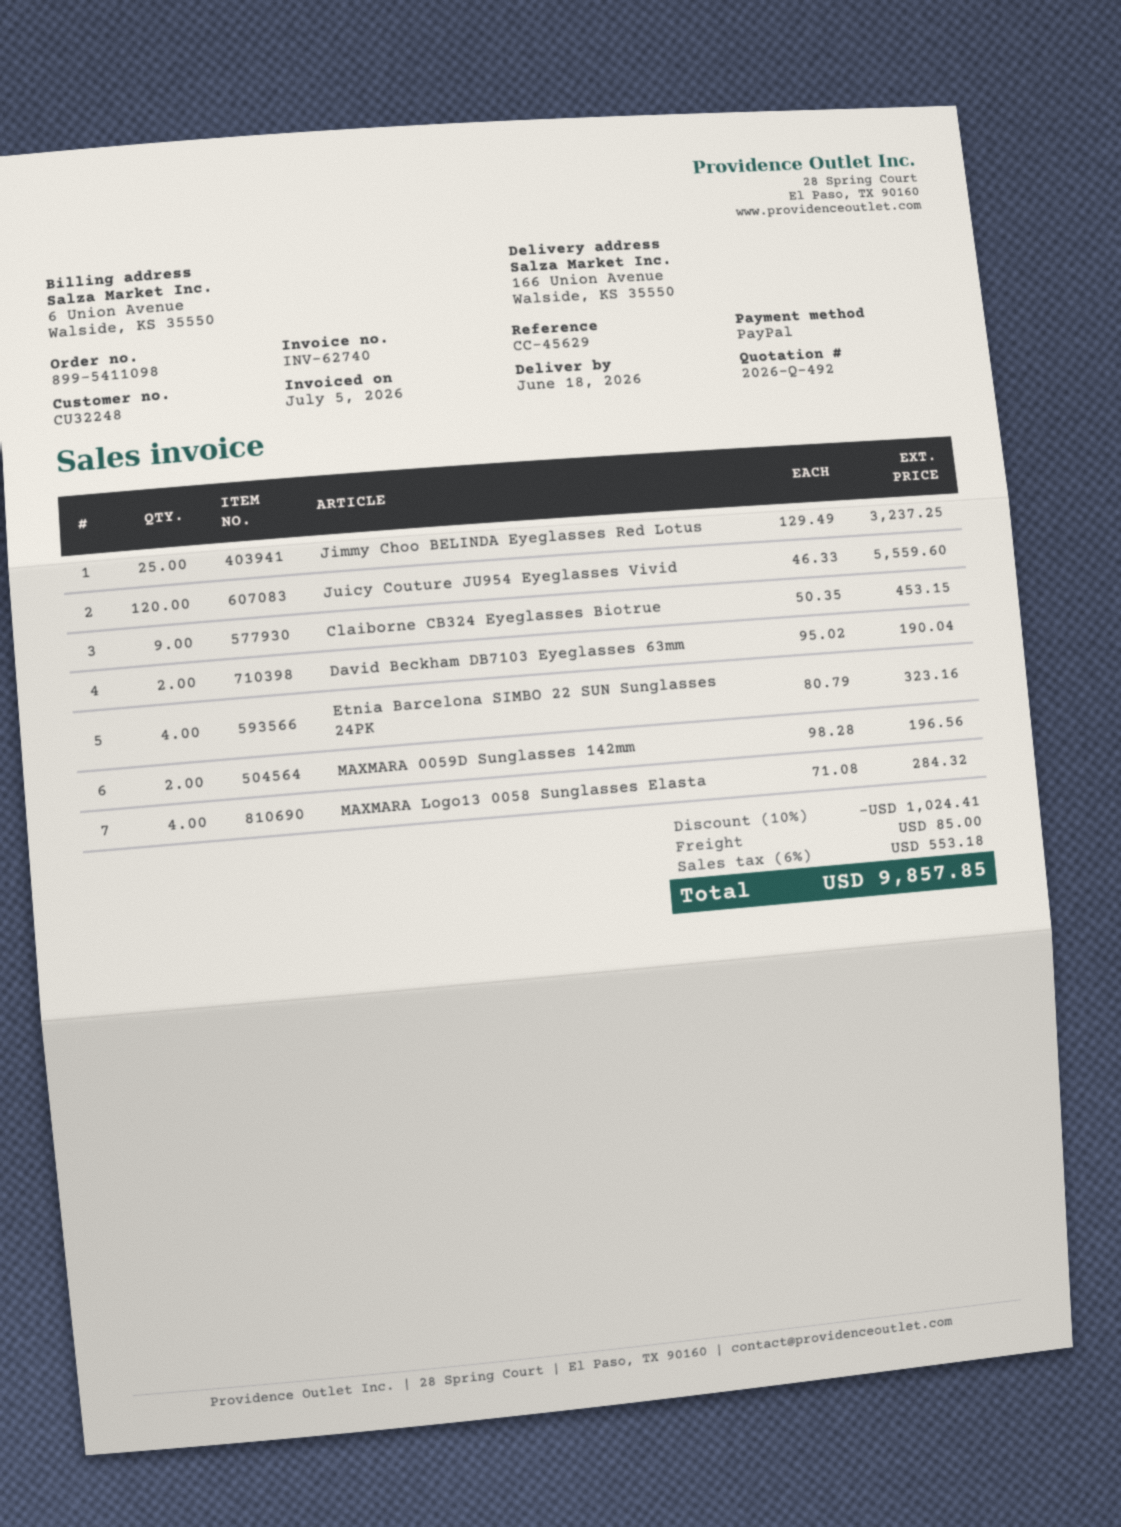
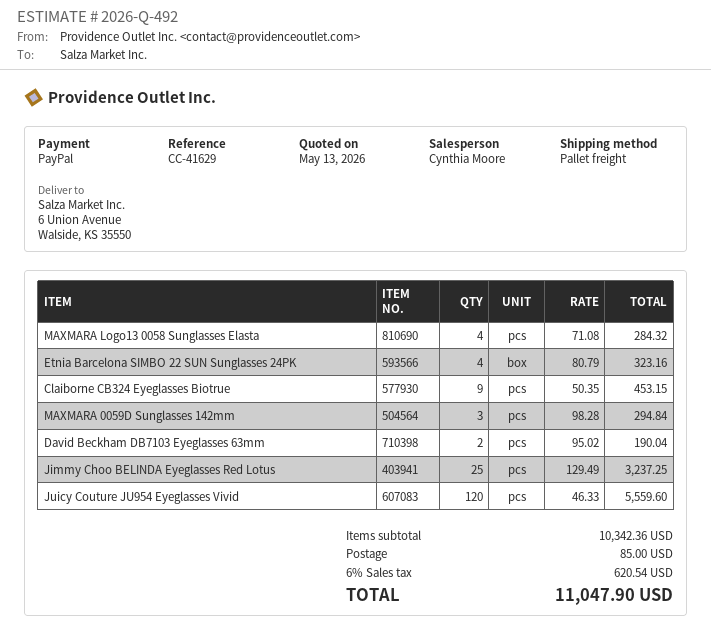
reference: CC-45629 -> CC-41629
ship to: 166 Union Avenue, Walside, KS 35550 -> 6 Union Avenue, Walside, KS 35550
MAXMARA 0059D Sunglasses 142mm: 2 x 98.28 = 196.56 -> 3 x 98.28 = 294.84
discount: 10% = 1024.41 -> none
tax: 6% = 553.18 -> 6% = 620.54
total: 9857.85 -> 11047.90

